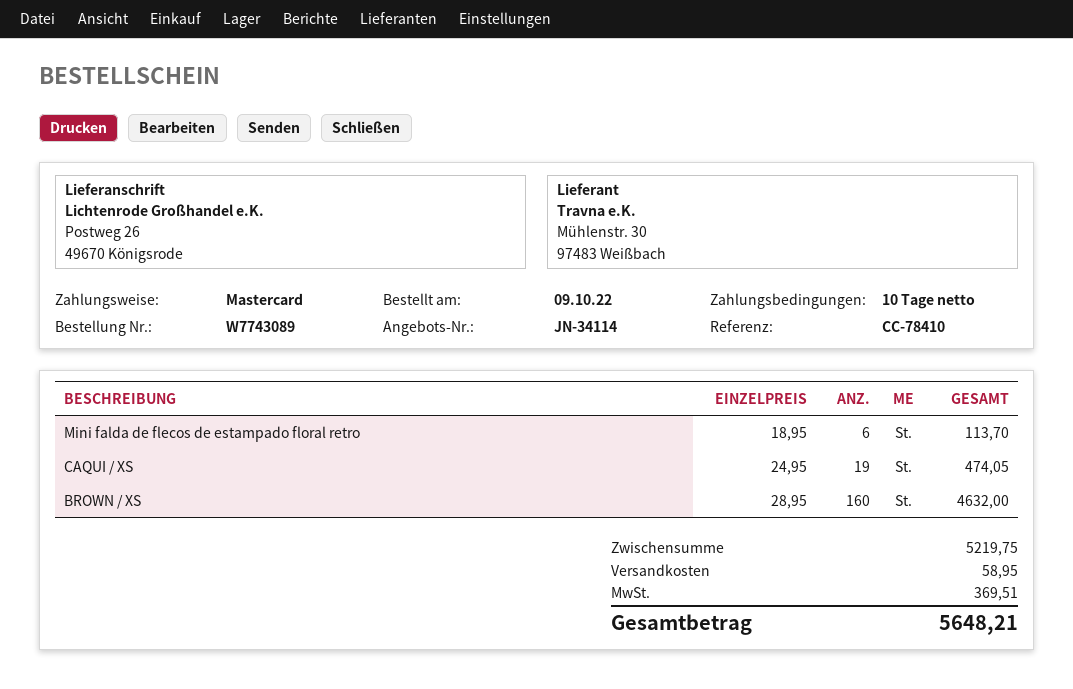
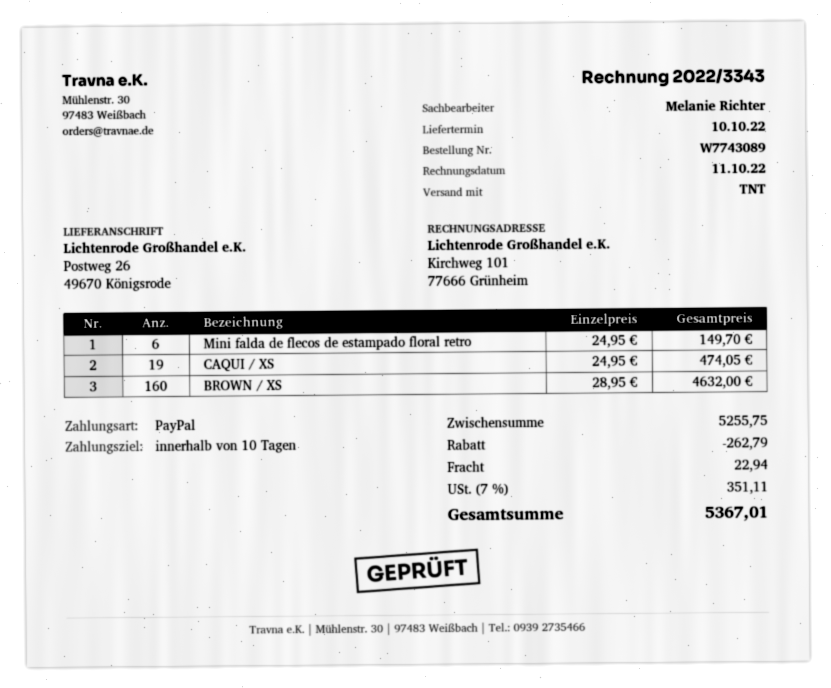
payment method: Mastercard -> PayPal
Mini falda de flecos de estampado floral retro: 6 x 18.95 = 113.70 -> 6 x 24.95 = 149.70
subtotal: 5219.75 -> 5255.75
discount: none -> 262.79
shipping: 58.95 -> 22.94
tax: 369.51 -> 351.11
total: 5648.21 -> 5367.01

